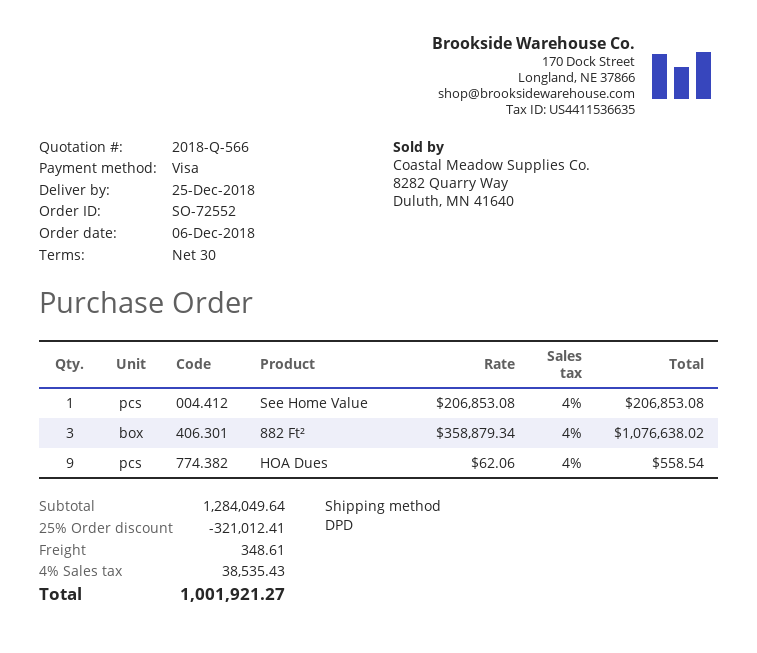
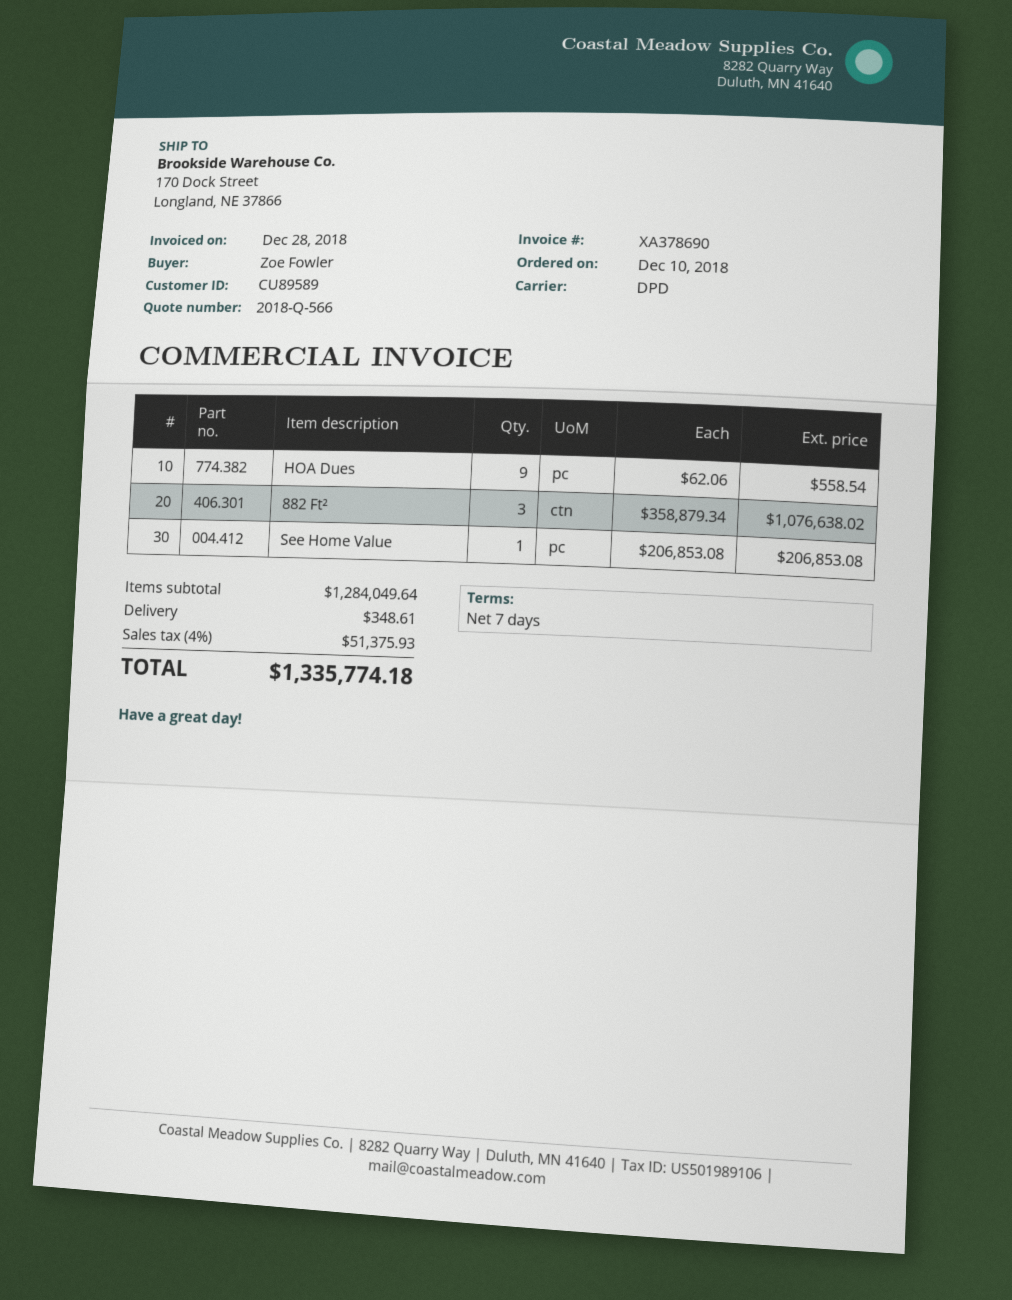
order date: 2018-12-06 -> 2018-12-10
payment terms: 30 days -> 7 days
discount: 25% = 321012.41 -> none
tax: 4% = 38535.43 -> 4% = 51375.93
total: 1001921.27 -> 1335774.18

